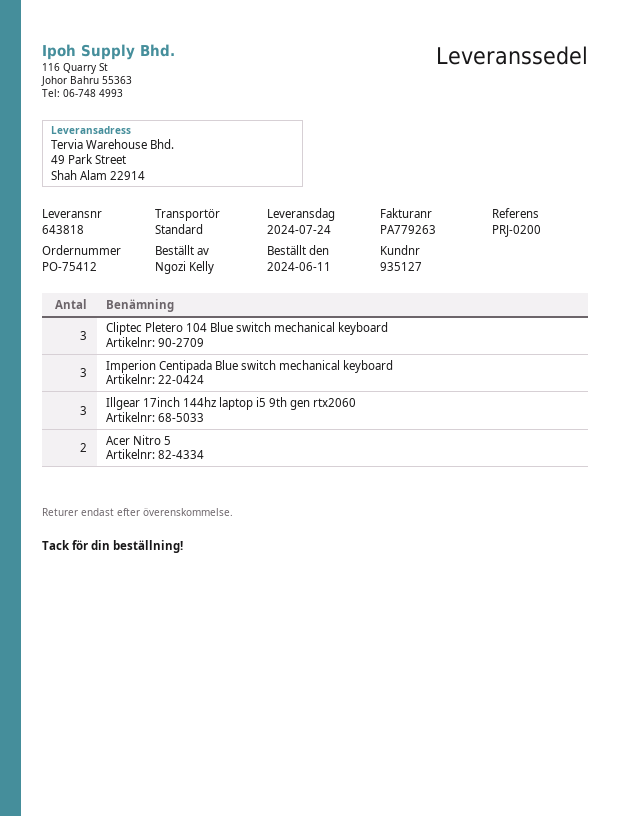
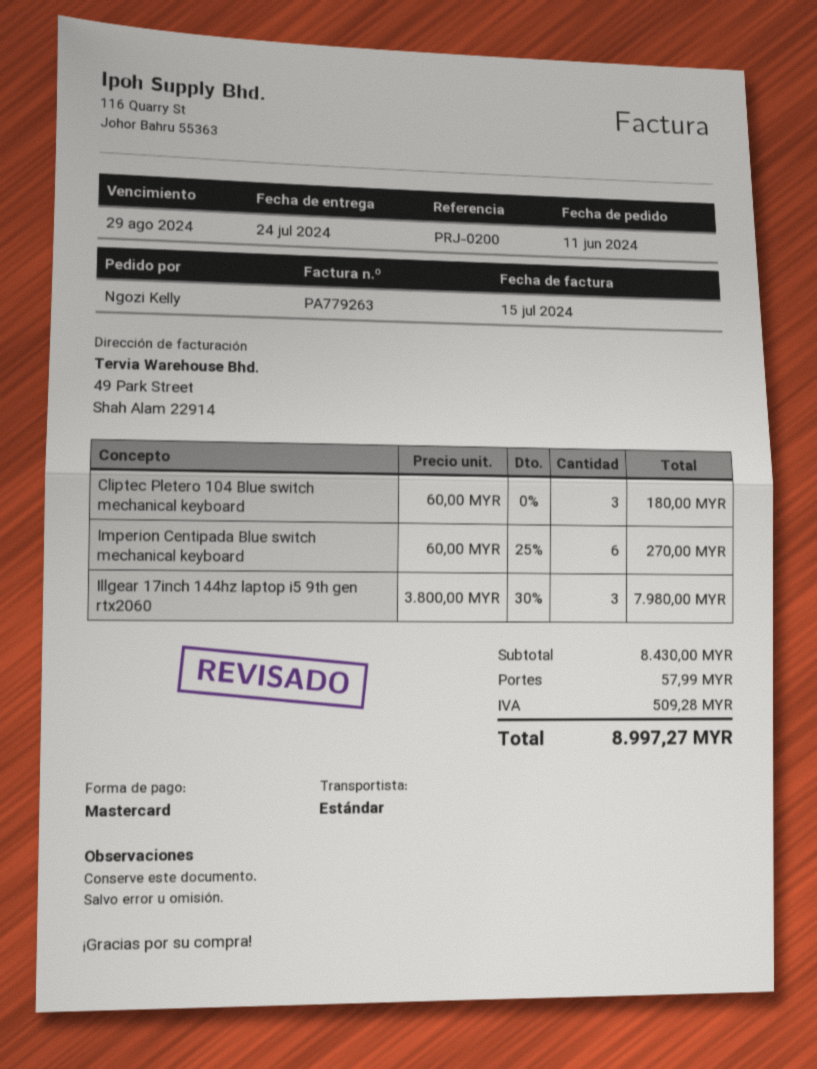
Imperion Centipada Blue switch mechanical keyboard: 3 -> 6
Acer Nitro 5: 2 -> none

